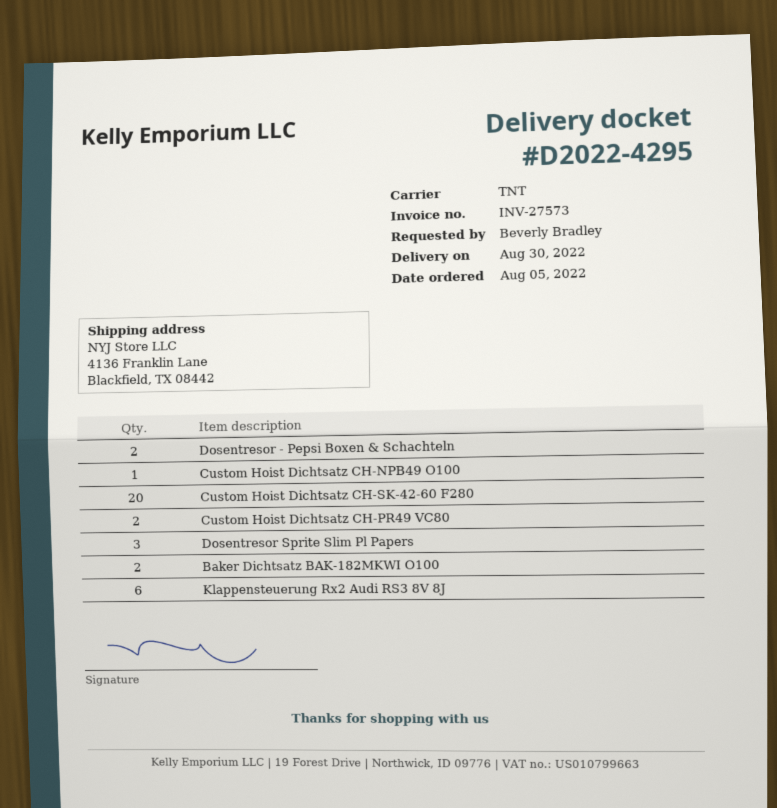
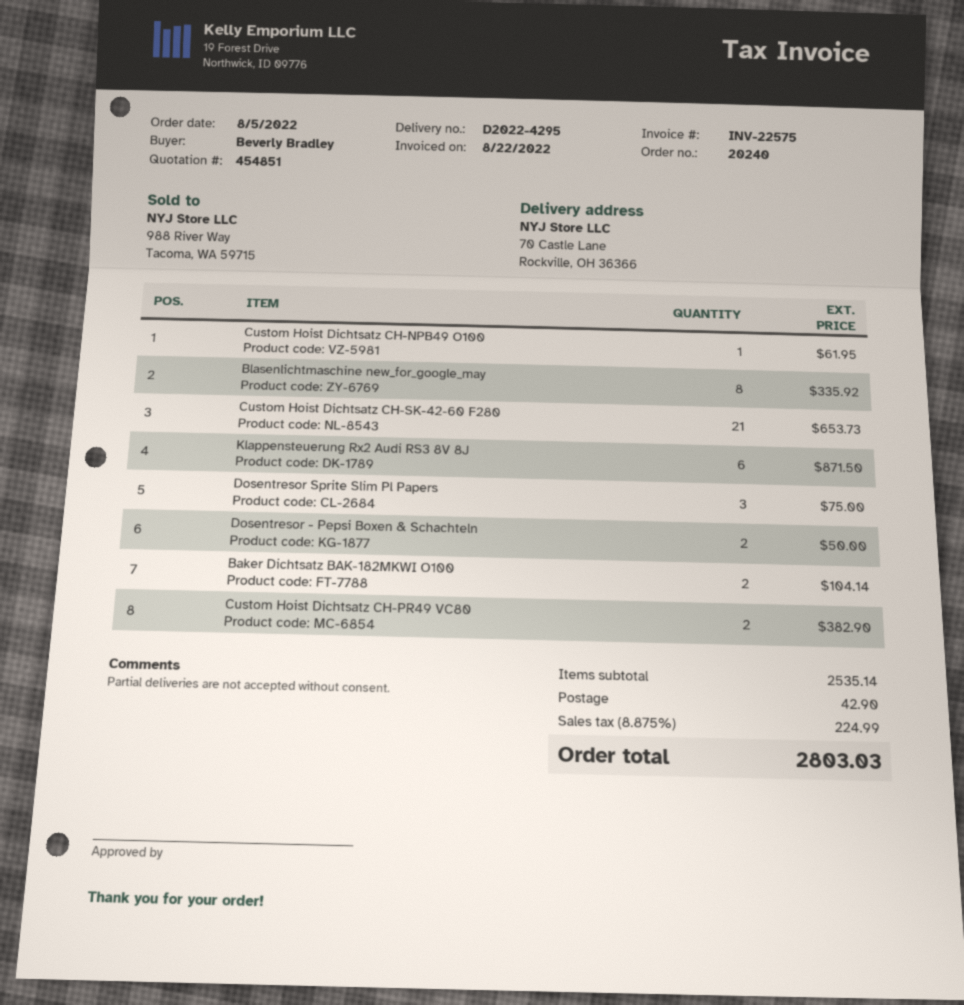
invoice number: INV-27573 -> INV-22575
ship to: 4136 Franklin Lane, Blackfield, TX 08442 -> 70 Castle Lane, Rockville, OH 36366
Custom Hoist Dichtsatz CH-SK-42-60 F280: 20 -> 21
Blasenlichtmaschine new_for_google_may: none -> 8

